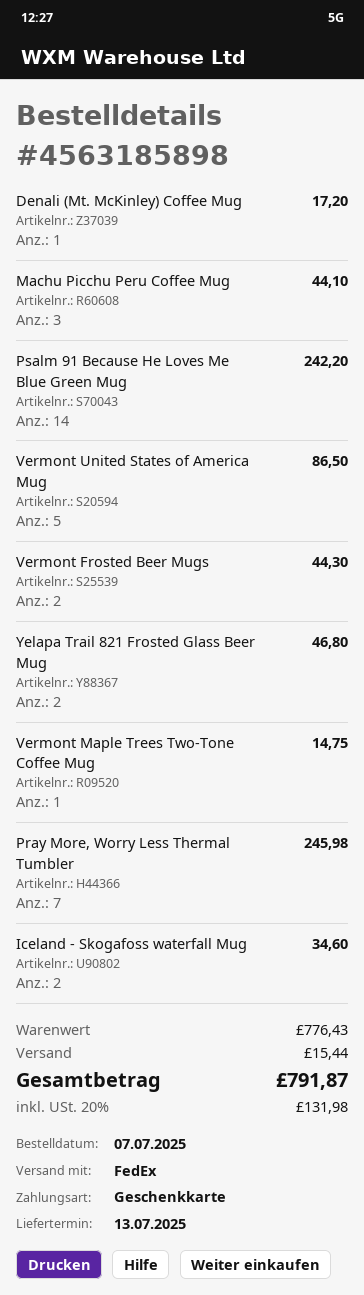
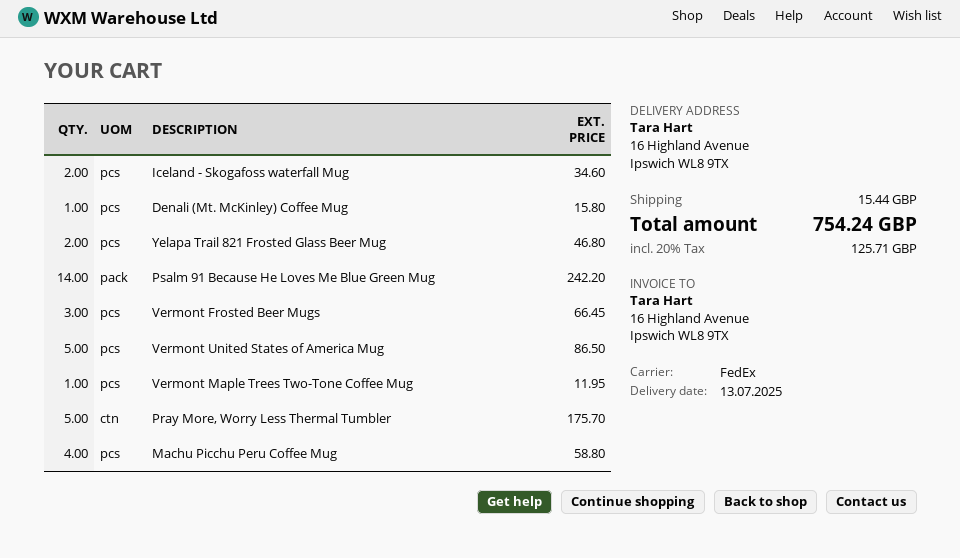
Denali (Mt. McKinley) Coffee Mug: 1 for 17.20 -> 1 for 15.80
Machu Picchu Peru Coffee Mug: 3 for 44.10 -> 4 for 58.80
Vermont Frosted Beer Mugs: 2 for 44.30 -> 3 for 66.45
Vermont Maple Trees Two-Tone Coffee Mug: 1 for 14.75 -> 1 for 11.95
Pray More, Worry Less Thermal Tumbler: 7 for 245.98 -> 5 for 175.70
tax: 20% = 131.98 -> 20% = 125.71
total: 791.87 -> 754.24

